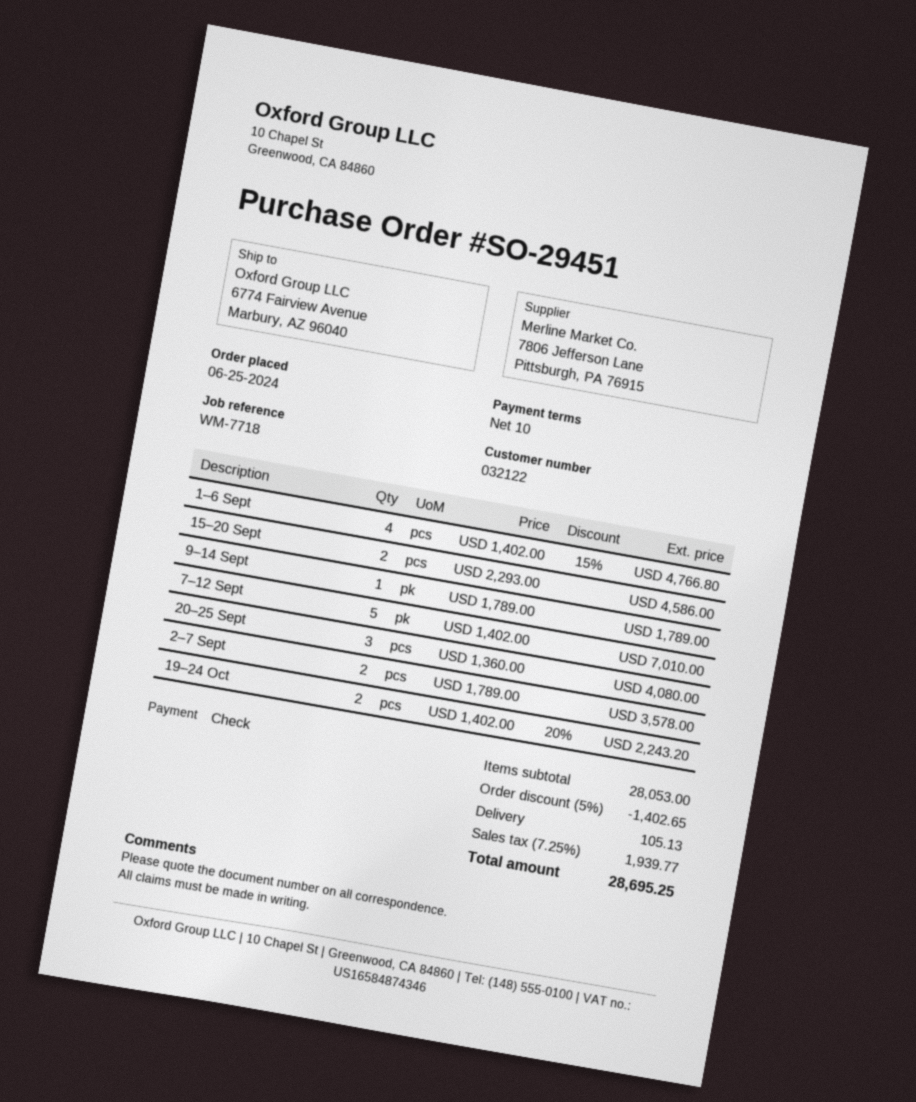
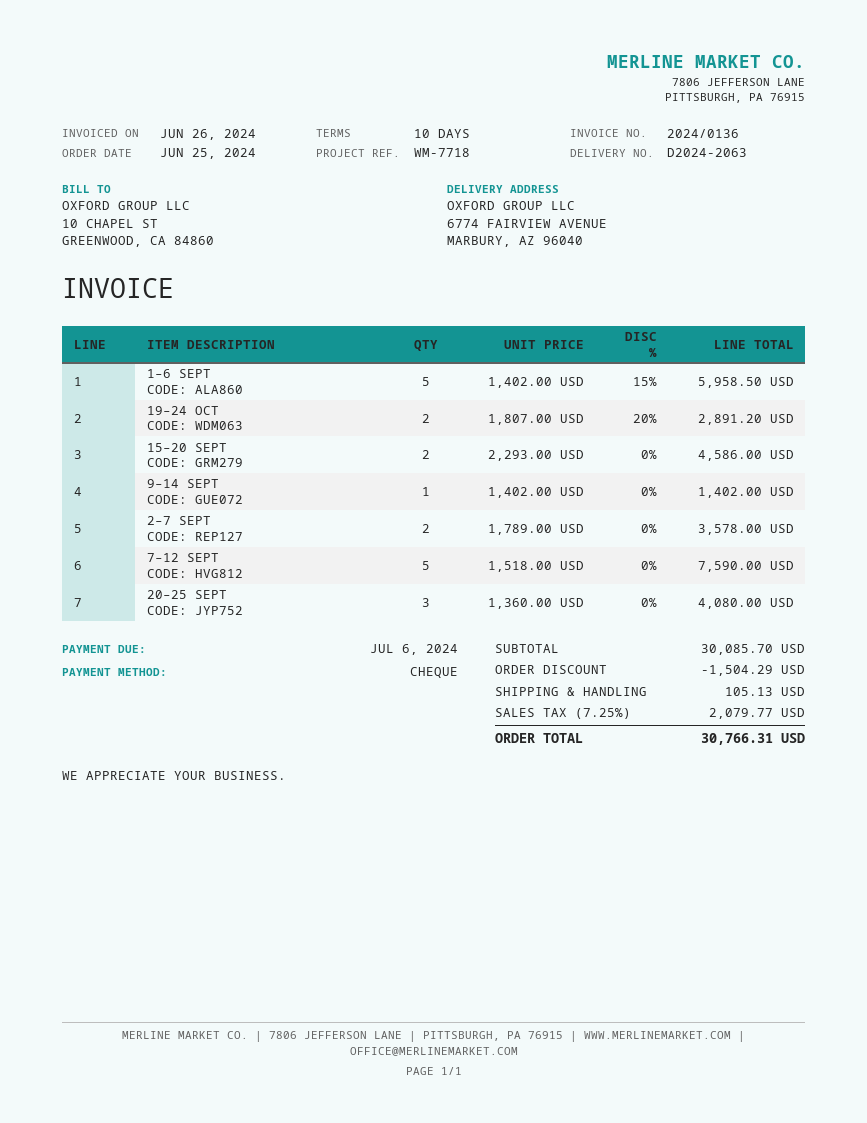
1–6 Sept: 4 x 1402.00 - 15% = 4766.80 -> 5 x 1402.00 - 15% = 5958.50
9–14 Sept: 1 x 1789.00 = 1789.00 -> 1 x 1402.00 = 1402.00
7–12 Sept: 5 x 1402.00 = 7010.00 -> 5 x 1518.00 = 7590.00
19–24 Oct: 2 x 1402.00 - 20% = 2243.20 -> 2 x 1807.00 - 20% = 2891.20
subtotal: 28053.00 -> 30085.70
discount: 1402.65 -> 1504.29
tax: 7.25% = 1939.77 -> 7.25% = 2079.77
total: 28695.25 -> 30766.31

